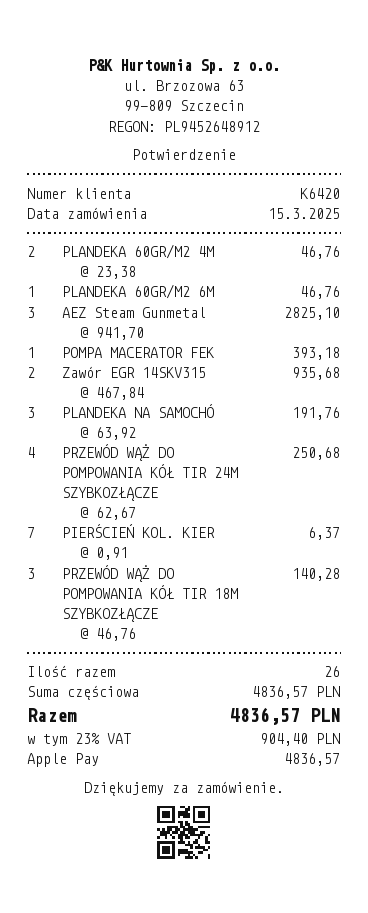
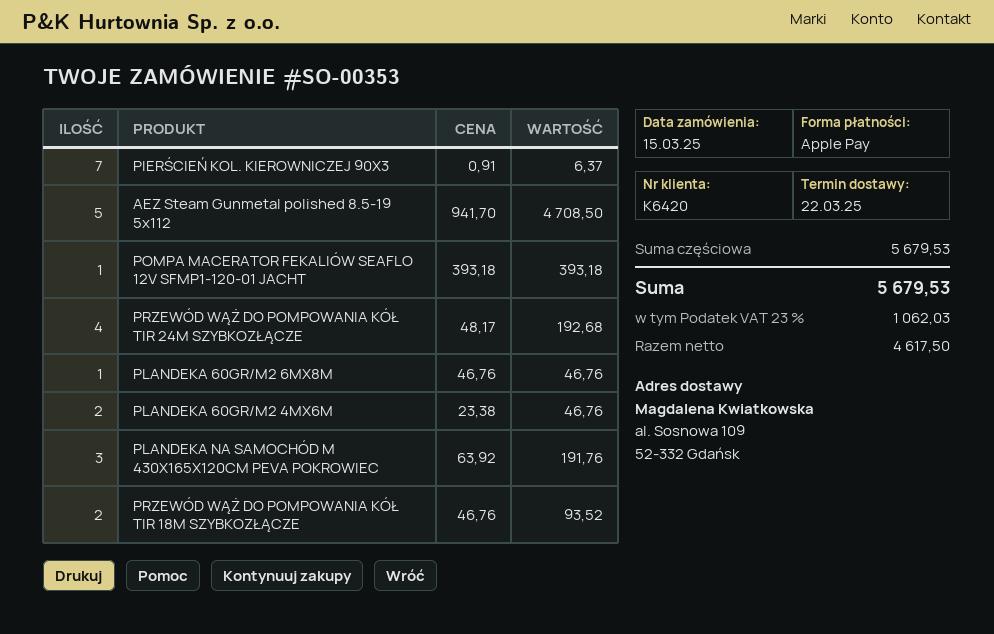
AEZ Steam Gunmetal: 3 x 941.70 = 2825.10 -> 5 x 941.70 = 4708.50
Zawór EGR 14SKV315: 2 x 467.84 = 935.68 -> none
PRZEWÓD WĄŻ DO POMPOWANIA KÓŁ TIR 24M SZYBKOZŁĄCZE: 4 x 62.67 = 250.68 -> 4 x 48.17 = 192.68
PRZEWÓD WĄŻ DO POMPOWANIA KÓŁ TIR 18M SZYBKOZŁĄCZE: 3 x 46.76 = 140.28 -> 2 x 46.76 = 93.52
subtotal: 4836.57 -> 5679.53
tax: 23% = 904.40 -> 23% = 1062.03
total: 4836.57 -> 5679.53

